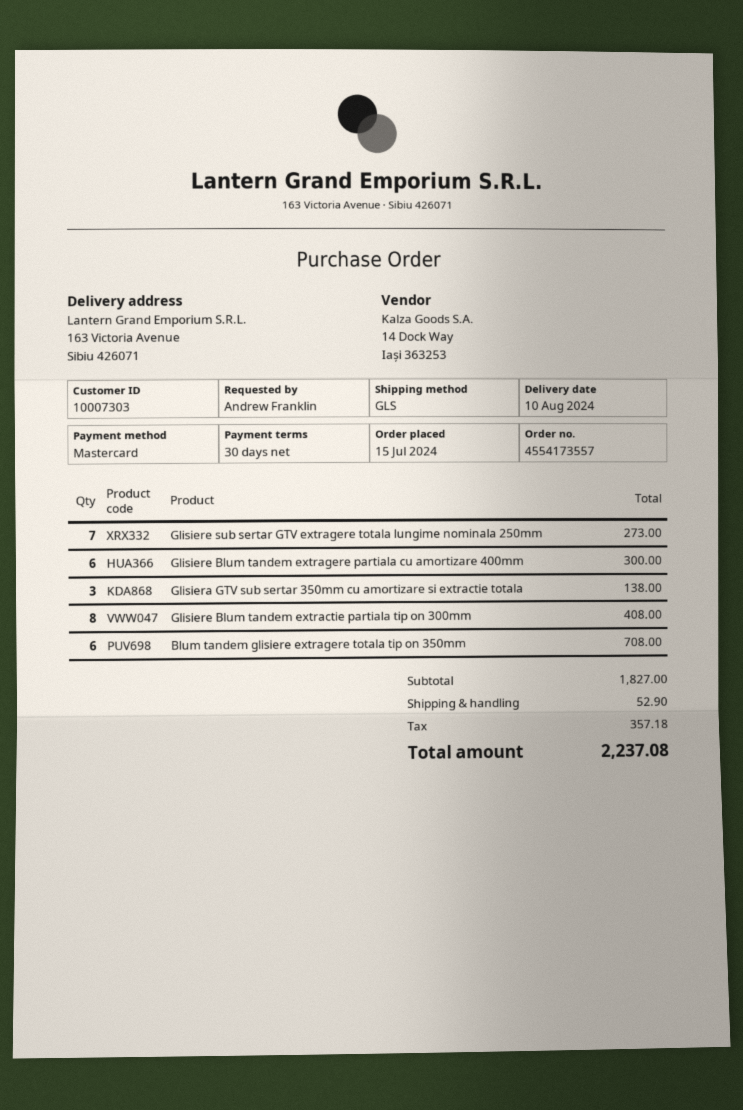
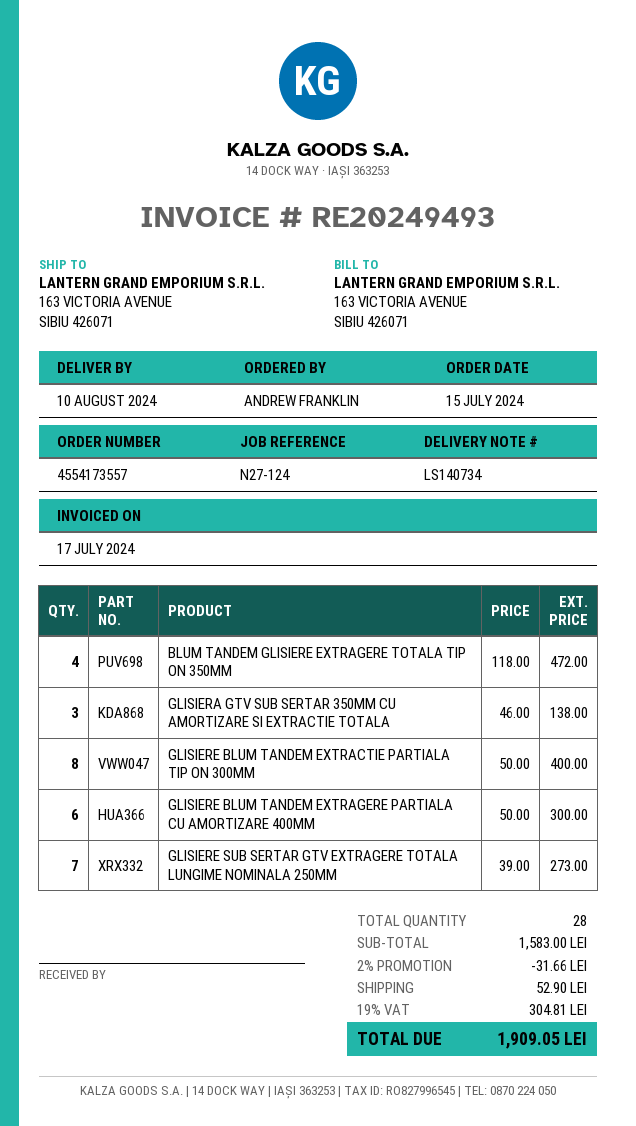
Glisiere Blum tandem extractie partiala tip on 300mm: 8 for 408.00 -> 8 for 400.00
Blum tandem glisiere extragere totala tip on 350mm: 6 for 708.00 -> 4 for 472.00
subtotal: 1827.00 -> 1583.00
discount: none -> 2% = 31.66
tax: 357.18 -> 304.81
total: 2237.08 -> 1909.05

